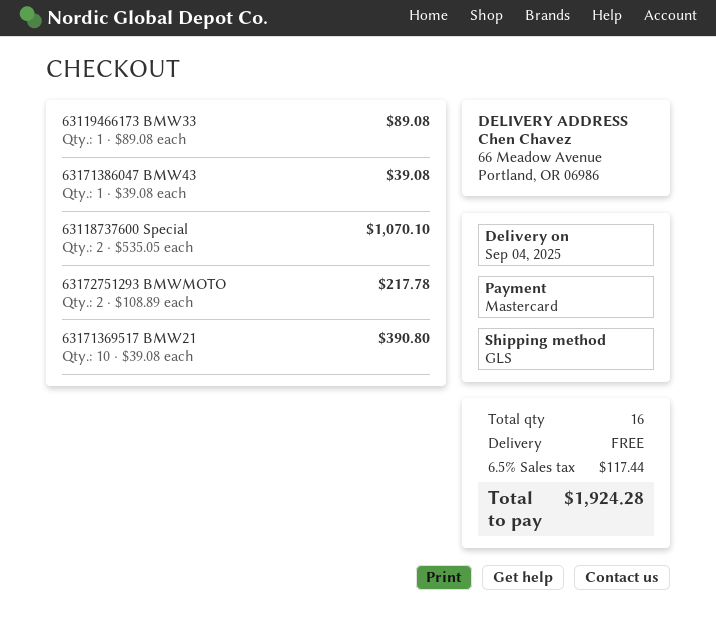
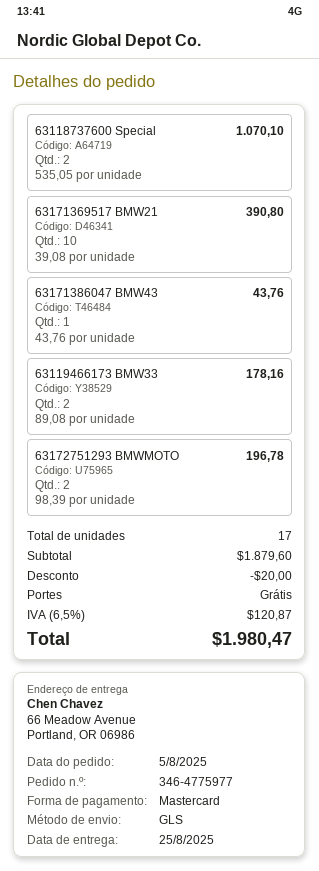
delivery date: 2025-09-04 -> 2025-08-25
63119466173 BMW33: 1 x 89.08 = 89.08 -> 2 x 89.08 = 178.16
63171386047 BMW43: 1 x 39.08 = 39.08 -> 1 x 43.76 = 43.76
63172751293 BMWMOTO: 2 x 108.89 = 217.78 -> 2 x 98.39 = 196.78
total quantity: 16 -> 17
discount: none -> 20.00
tax: 6.5% = 117.44 -> 6.5% = 120.87
total: 1924.28 -> 1980.47

